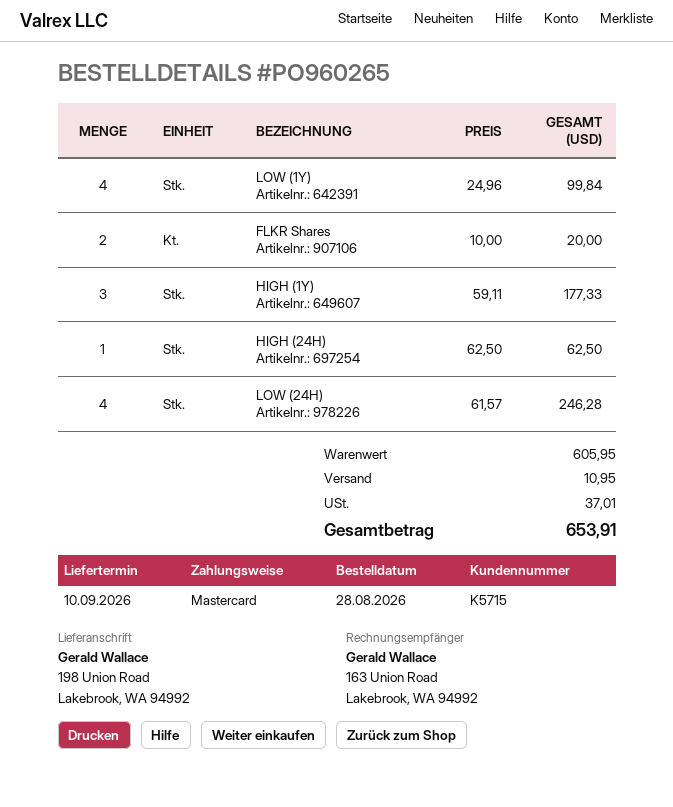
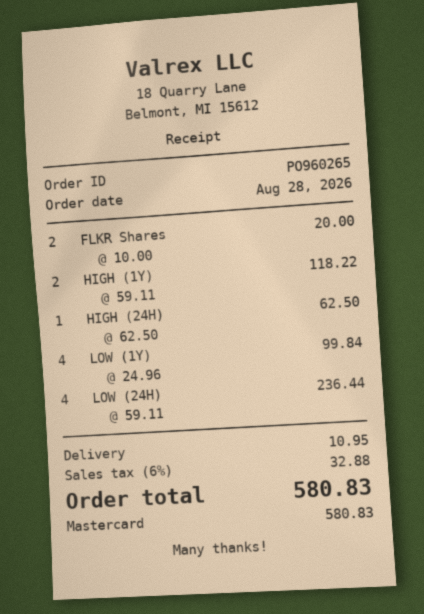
HIGH (1Y): 3 x 59.11 = 177.33 -> 2 x 59.11 = 118.22
LOW (24H): 4 x 61.57 = 246.28 -> 4 x 59.11 = 236.44
tax: 37.01 -> 32.88
total: 653.91 -> 580.83

